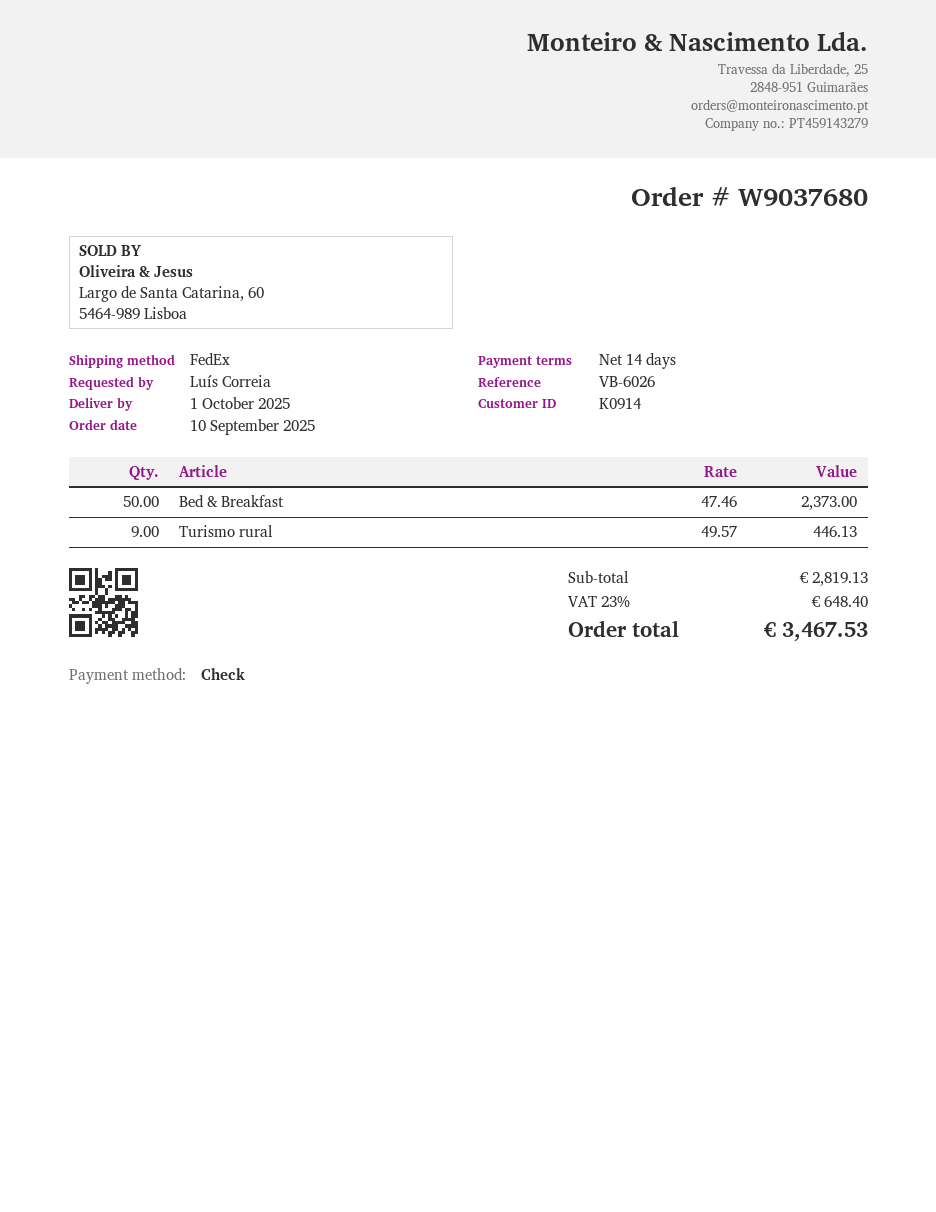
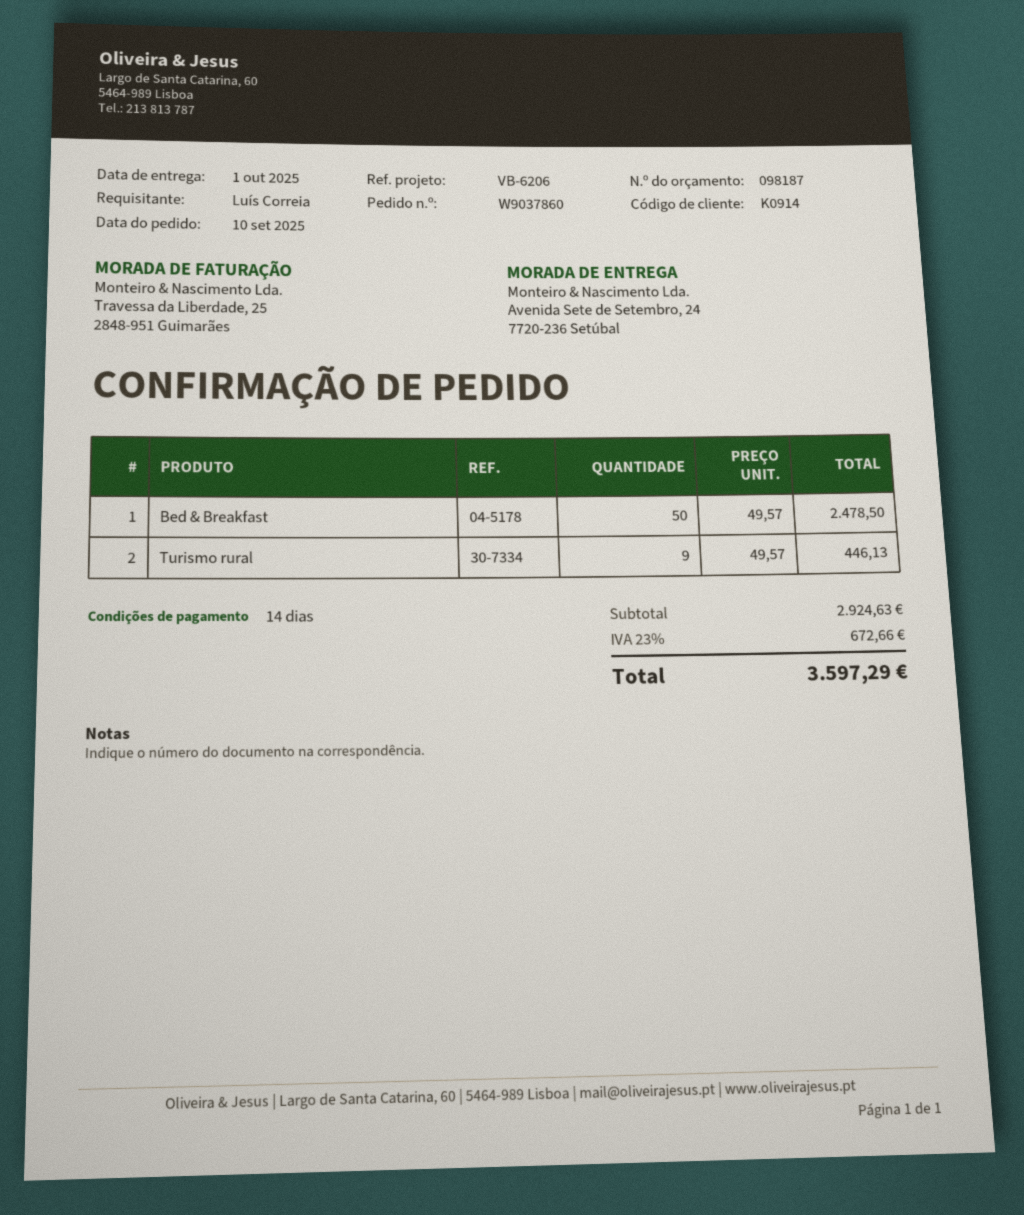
order number: W9037680 -> W9037860
reference: VB-6026 -> VB-6206
Bed & Breakfast: 50 x 47.46 = 2373.00 -> 50 x 49.57 = 2478.50
subtotal: 2819.13 -> 2924.63
tax: 23% = 648.40 -> 23% = 672.66
total: 3467.53 -> 3597.29

